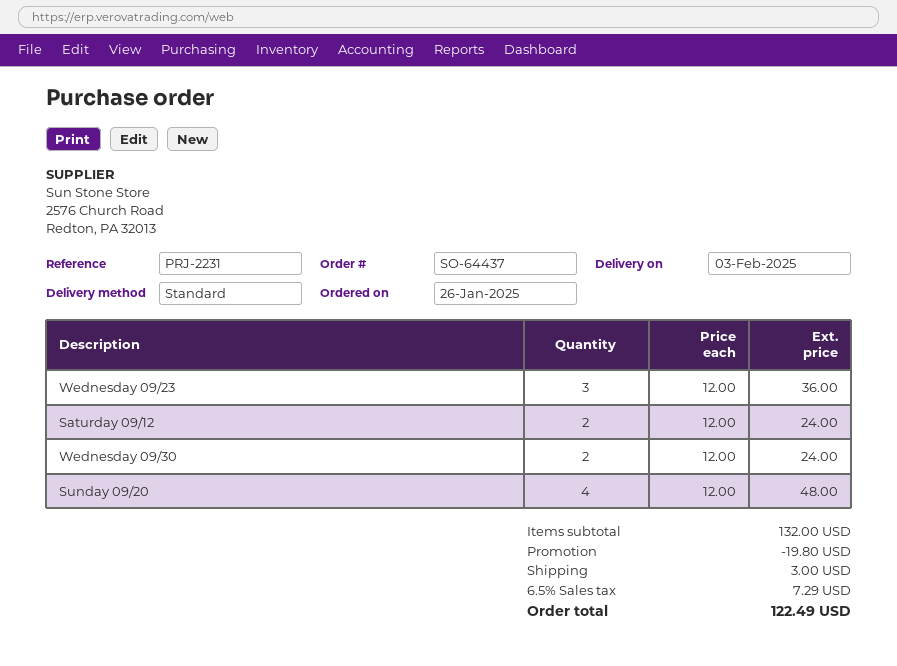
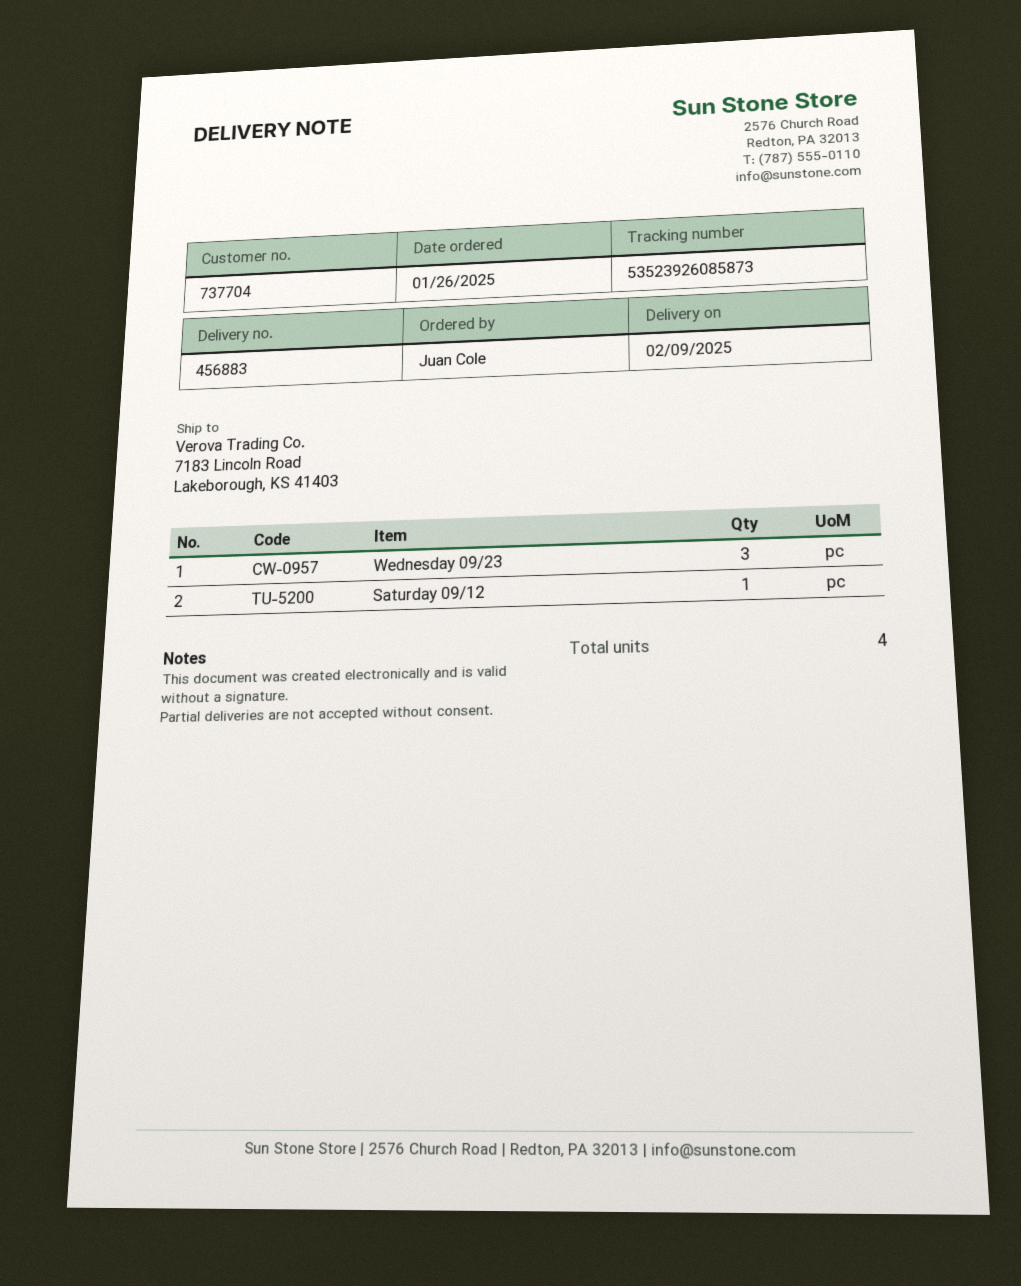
delivery date: 2025-02-03 -> 2025-02-09
Saturday 09/12: 2 -> 1
Wednesday 09/30: 2 -> none
Sunday 09/20: 4 -> none

